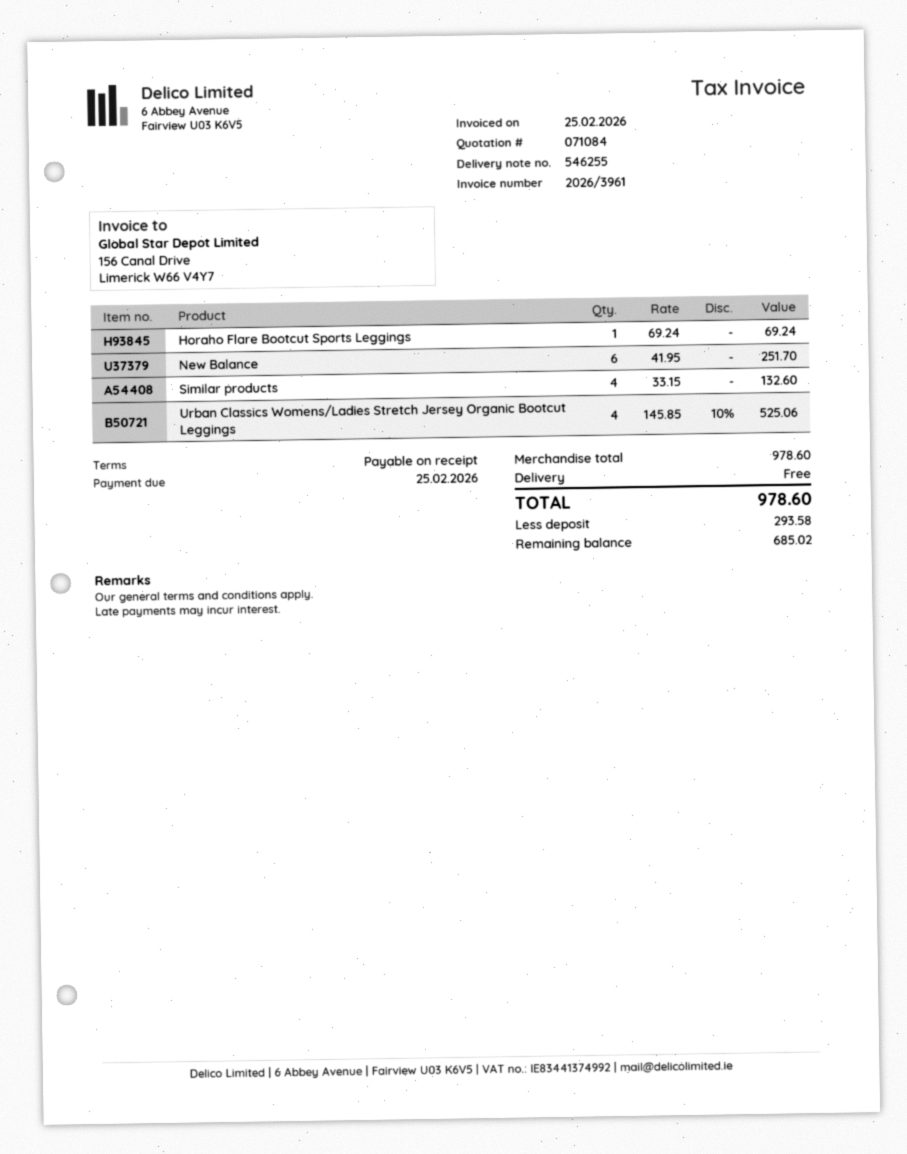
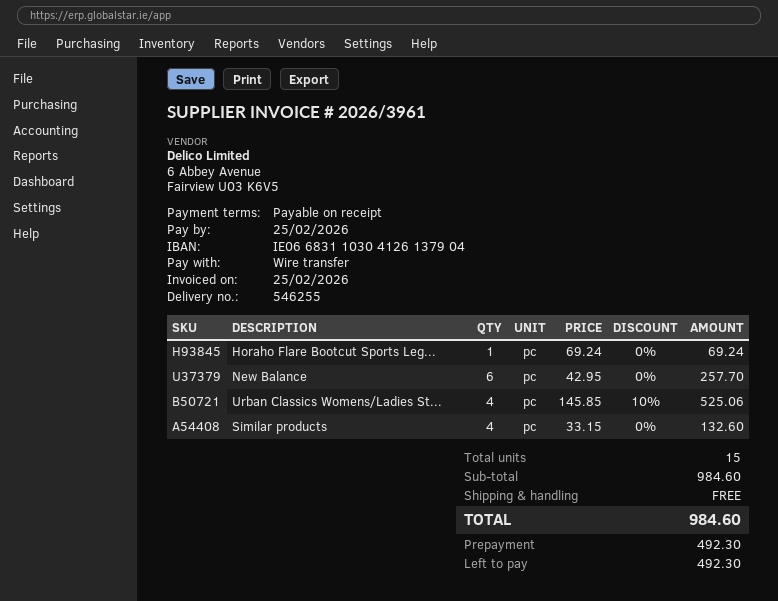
New Balance: 6 x 41.95 = 251.70 -> 6 x 42.95 = 257.70
subtotal: 978.60 -> 984.60
total: 978.60 -> 984.60
deposit: 293.58 -> 492.30
balance: 685.02 -> 492.30

